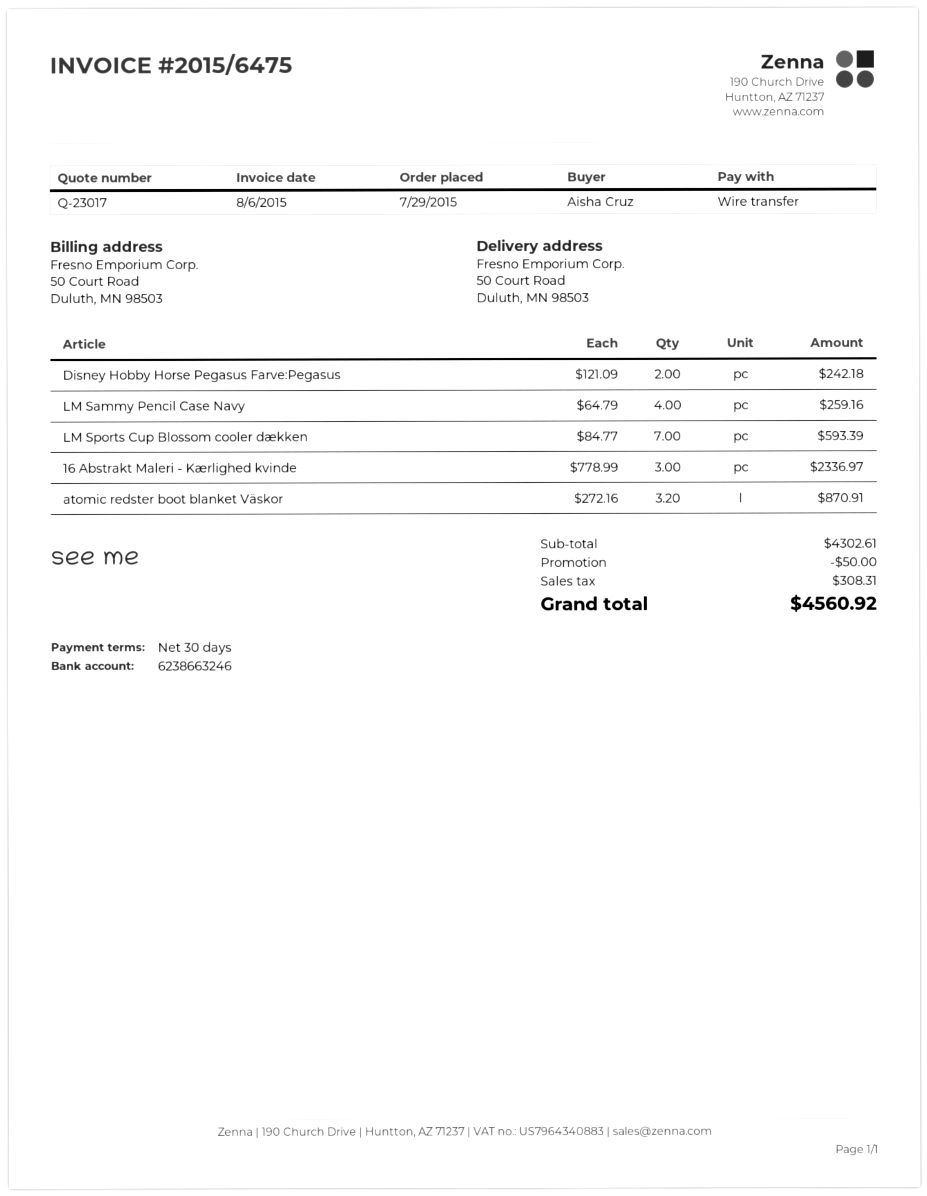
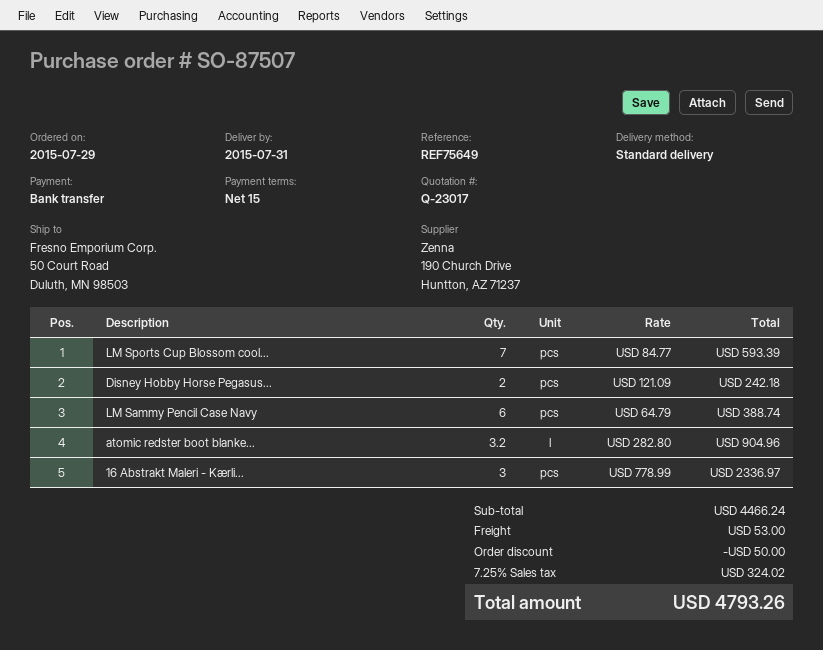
payment terms: 30 days -> 15 days
LM Sammy Pencil Case Navy: 4 x 64.79 = 259.16 -> 6 x 64.79 = 388.74
atomic redster boot blanket Väskor: 3.2 x 272.16 = 870.91 -> 3.2 x 282.80 = 904.96
subtotal: 4302.61 -> 4466.24
shipping: none -> 53.00
tax: 308.31 -> 324.02
total: 4560.92 -> 4793.26

